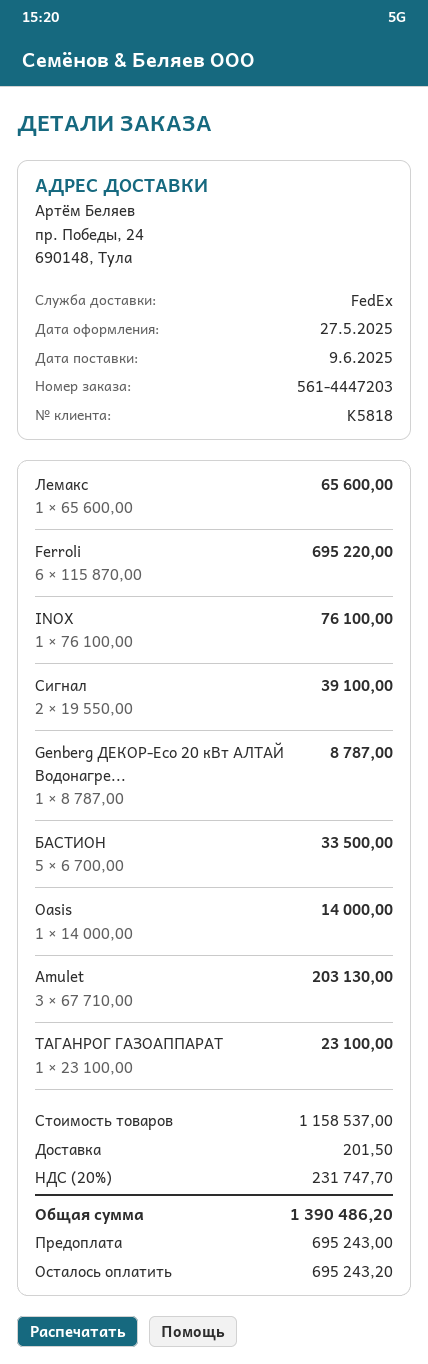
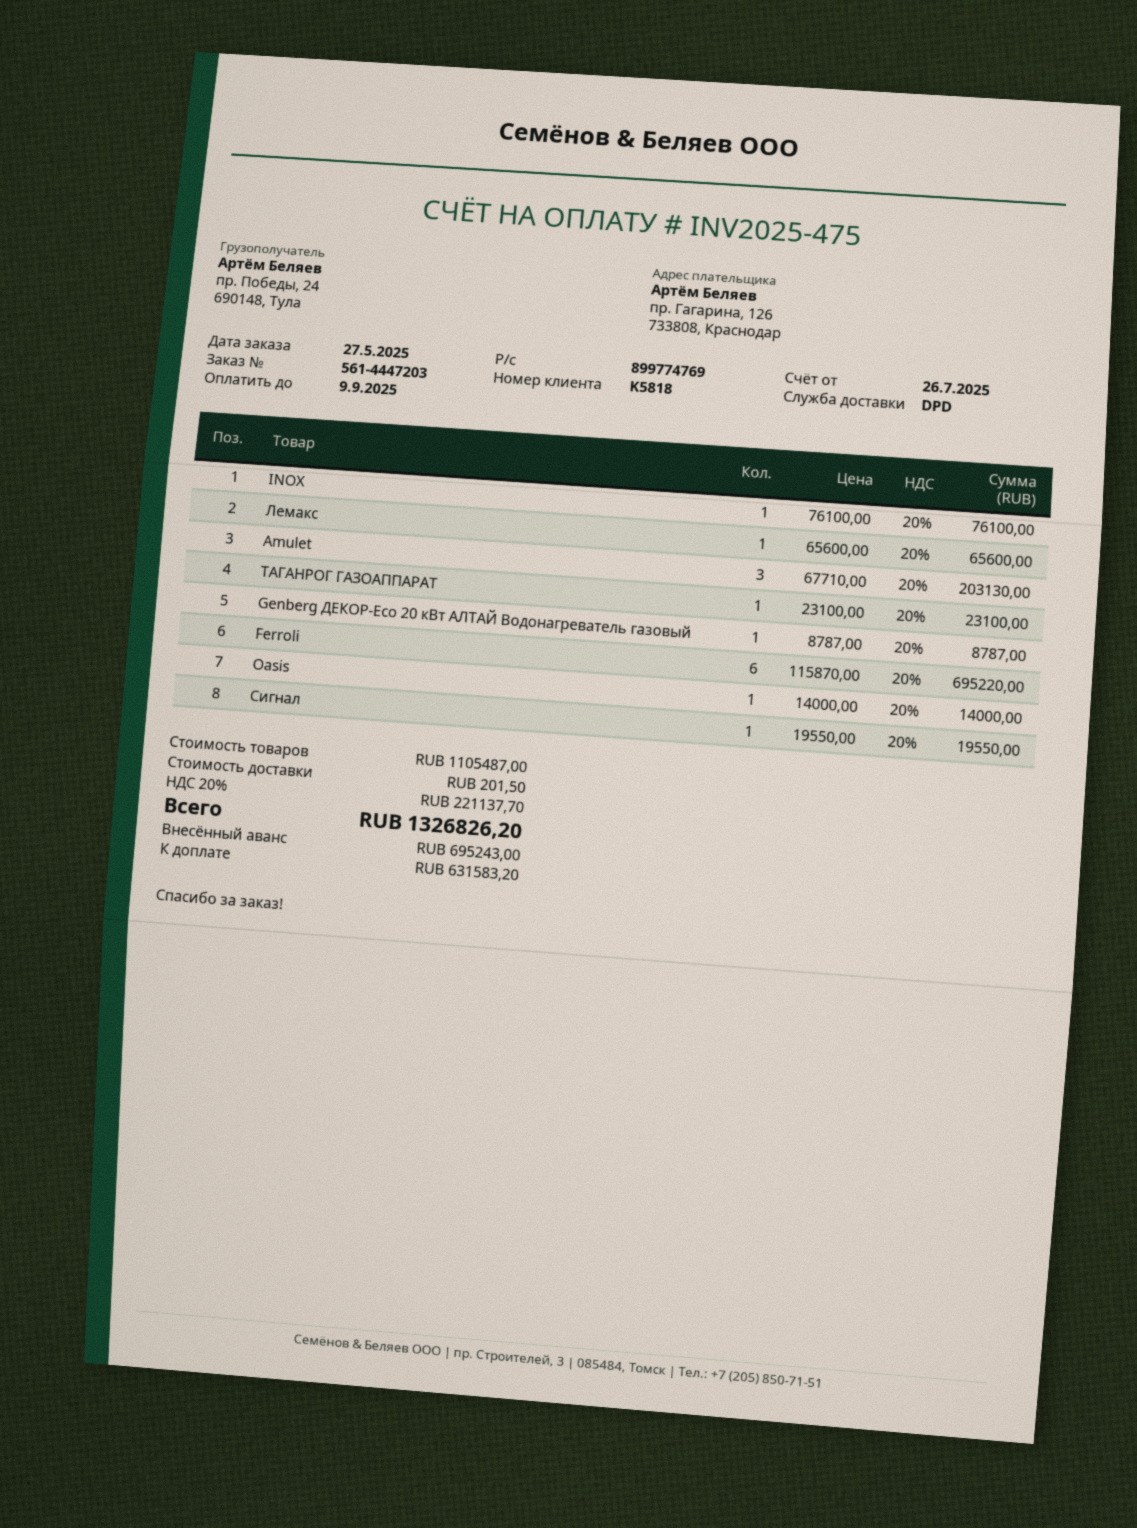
shipping method: FedEx -> DPD
Сигнал: 2 x 19550.00 = 39100.00 -> 1 x 19550.00 = 19550.00
БАСТИОН: 5 x 6700.00 = 33500.00 -> none
subtotal: 1158537.00 -> 1105487.00
tax: 20% = 231747.70 -> 20% = 221137.70
total: 1390486.20 -> 1326826.20
balance: 695243.20 -> 631583.20

